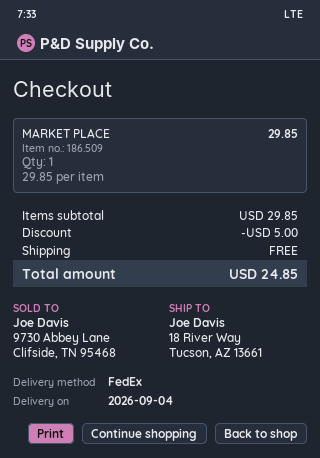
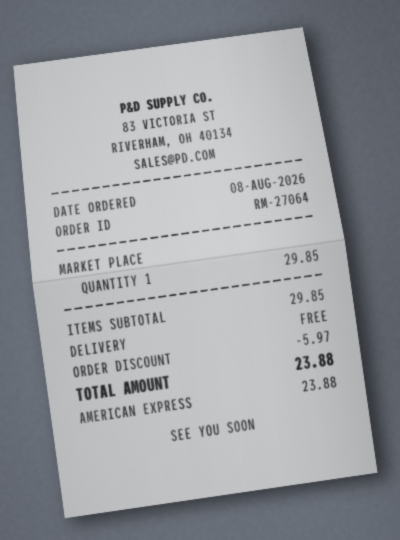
discount: 5.00 -> 5.97
total: 24.85 -> 23.88

